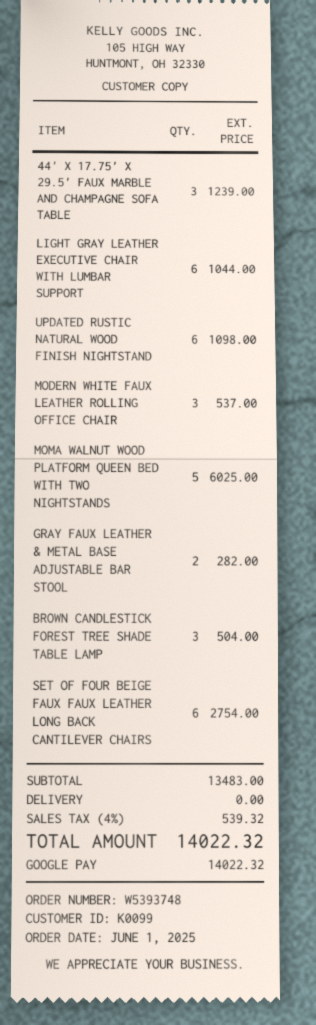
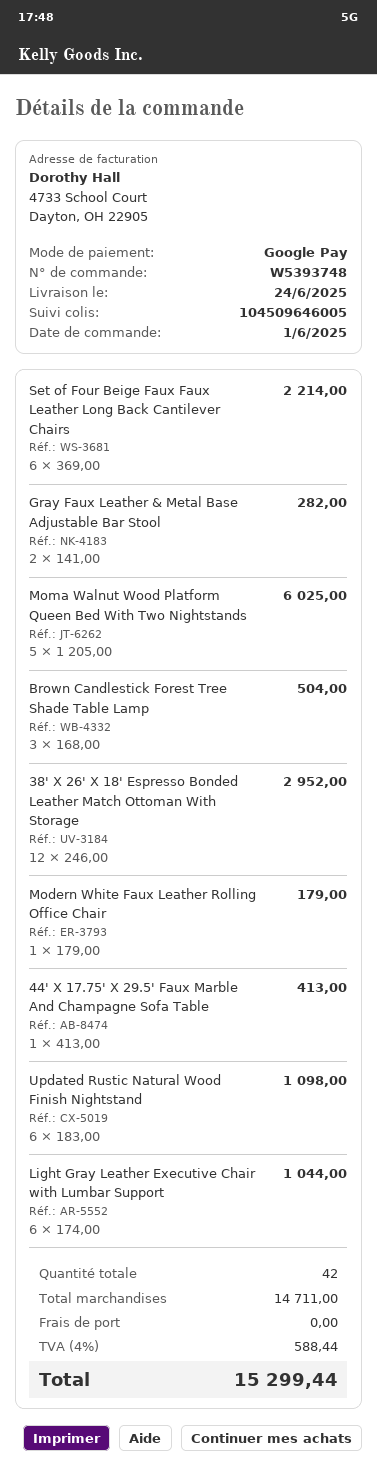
44' X 17.75' X 29.5' FAUX MARBLE AND CHAMPAGNE SOFA TABLE: 3 for 1239.00 -> 1 for 413.00
MODERN WHITE FAUX LEATHER ROLLING OFFICE CHAIR: 3 for 537.00 -> 1 for 179.00
SET OF FOUR BEIGE FAUX FAUX LEATHER LONG BACK CANTILEVER CHAIRS: 6 for 2754.00 -> 6 for 2214.00
38' X 26' X 18' Espresso Bonded Leather Match Ottoman With Storage: none -> 12 for 2952.00
subtotal: 13483.00 -> 14711.00
tax: 4% = 539.32 -> 4% = 588.44
total: 14022.32 -> 15299.44

